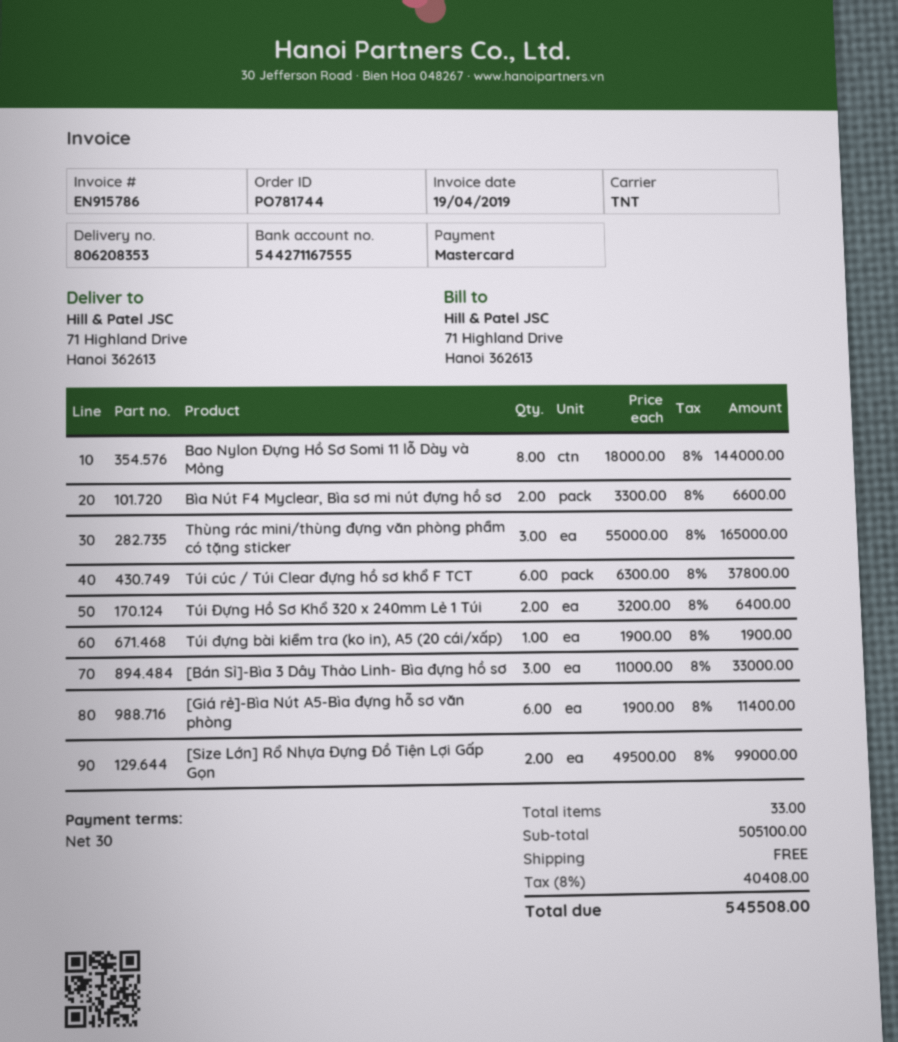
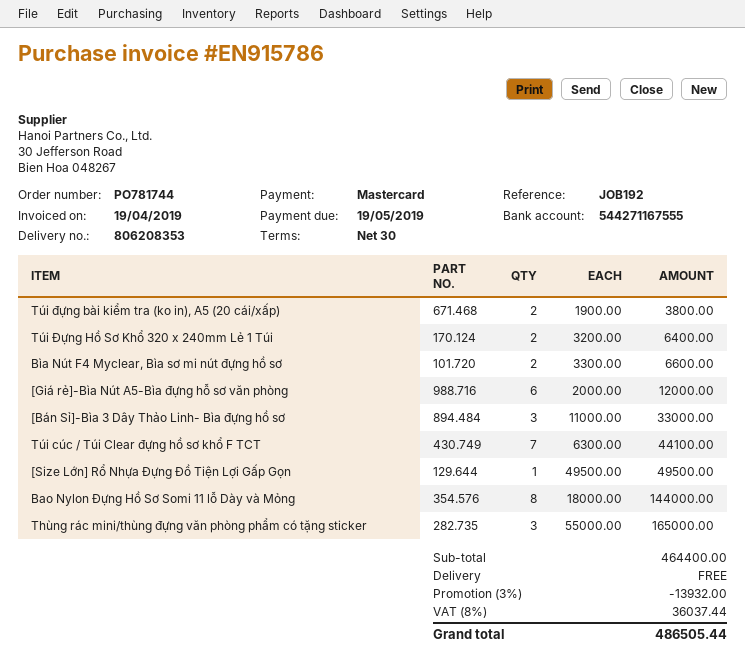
Túi cúc / Túi Clear đựng hồ sơ khổ F TCT: 6 x 6300.00 = 37800.00 -> 7 x 6300.00 = 44100.00
Túi đựng bài kiểm tra (ko in), A5 (20 cái/xấp): 1 x 1900.00 = 1900.00 -> 2 x 1900.00 = 3800.00
[Giá rẻ]-Bìa Nút A5-Bìa đựng hỗ sơ văn phòng: 6 x 1900.00 = 11400.00 -> 6 x 2000.00 = 12000.00
[Size Lớn] Rổ Nhựa Đựng Đồ Tiện Lợi Gấp Gọn: 2 x 49500.00 = 99000.00 -> 1 x 49500.00 = 49500.00
subtotal: 505100.00 -> 464400.00
discount: none -> 3% = 13932.00
tax: 8% = 40408.00 -> 8% = 36037.44
total: 545508.00 -> 486505.44

